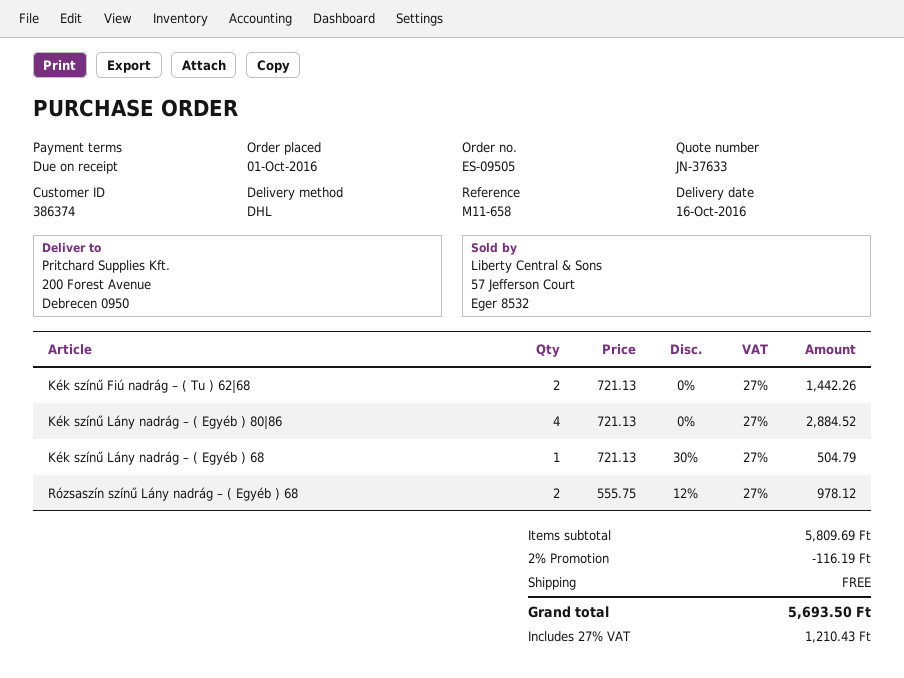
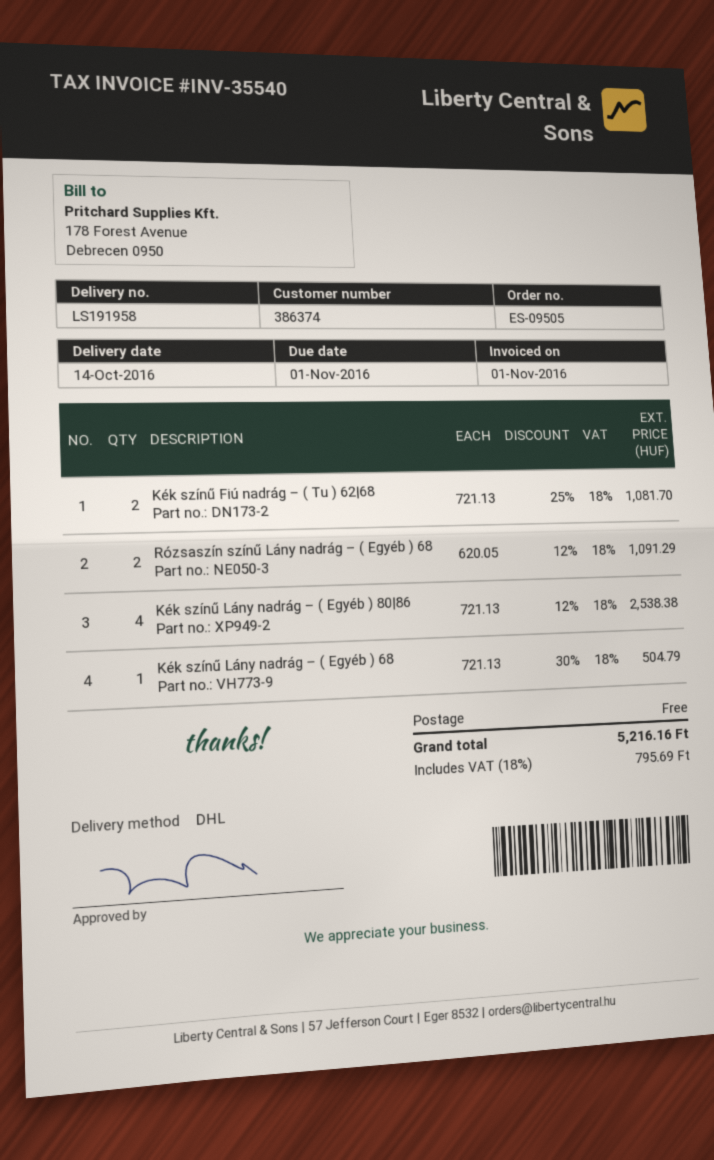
delivery date: 2016-10-16 -> 2016-10-14
Kék színű Fiú nadrág – ( Tu ) 62|68: 2 x 721.13 = 1442.26 -> 2 x 721.13 - 25% = 1081.70
Kék színű Lány nadrág – ( Egyéb ) 80|86: 4 x 721.13 = 2884.52 -> 4 x 721.13 - 12% = 2538.38
Rózsaszín színű Lány nadrág – ( Egyéb ) 68: 2 x 555.75 - 12% = 978.12 -> 2 x 620.05 - 12% = 1091.29
discount: 2% = 116.19 -> none
tax: 27% = 1210.43 -> 18% = 795.69
total: 5693.50 -> 5216.16

